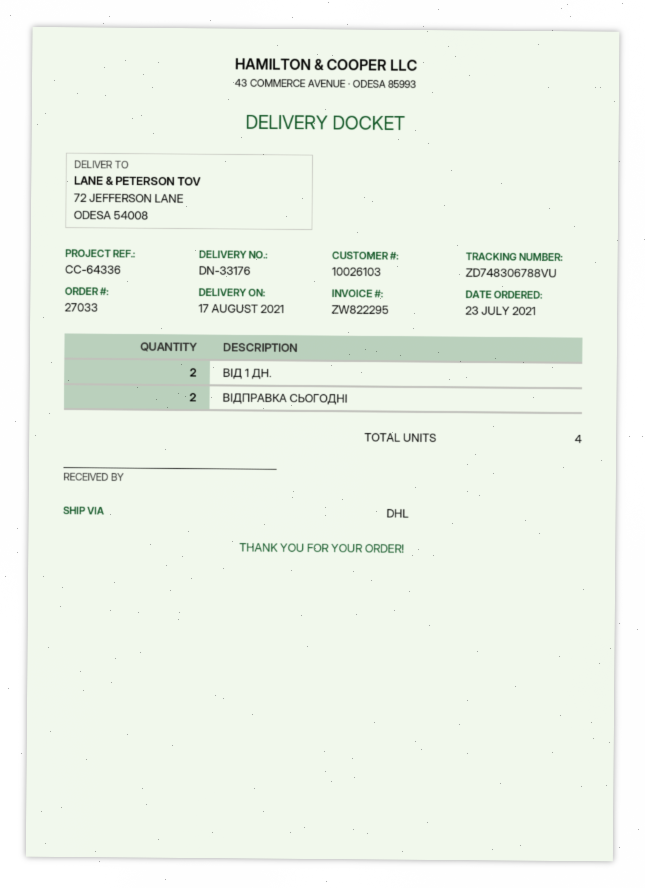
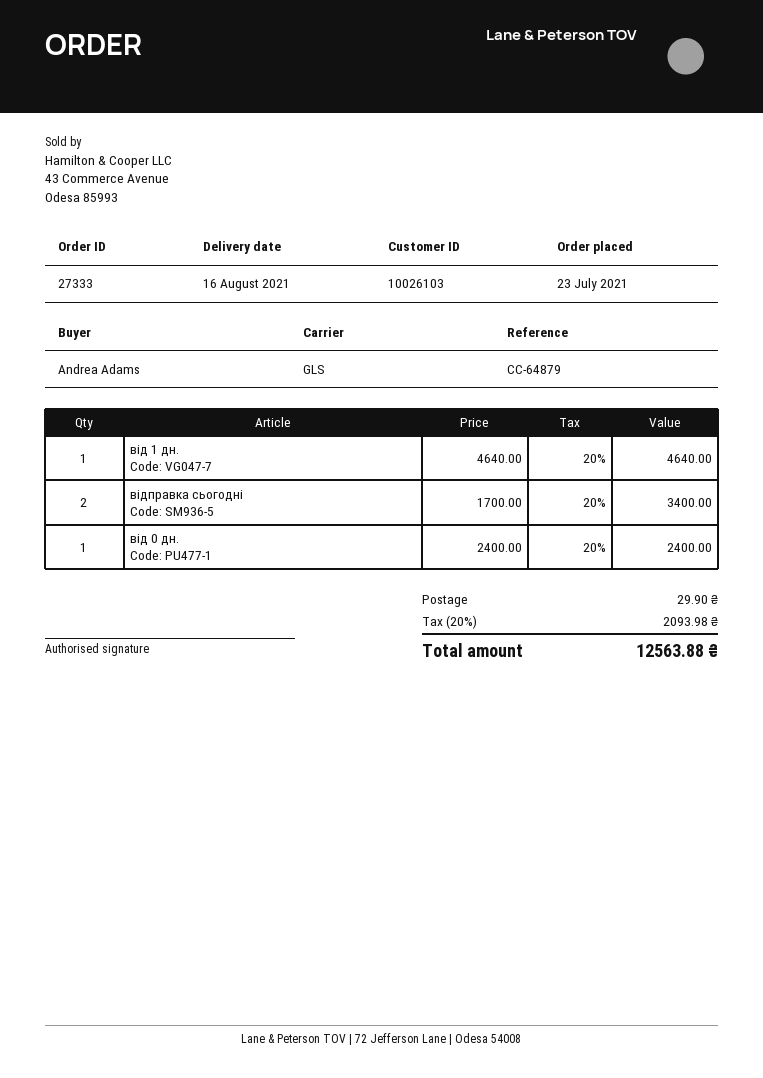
order number: 27033 -> 27333
delivery date: 2021-08-17 -> 2021-08-16
reference: CC-64336 -> CC-64879
shipping method: DHL -> GLS
ВІД 1 ДН.: 2 -> 1
від 0 дн.: none -> 1

